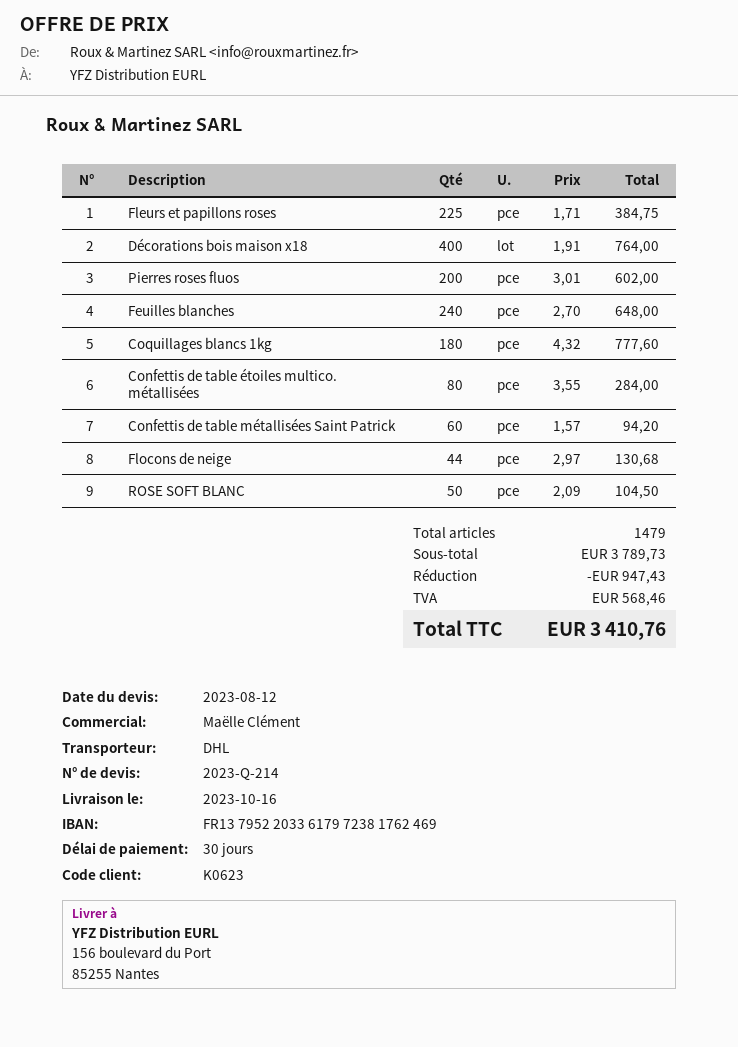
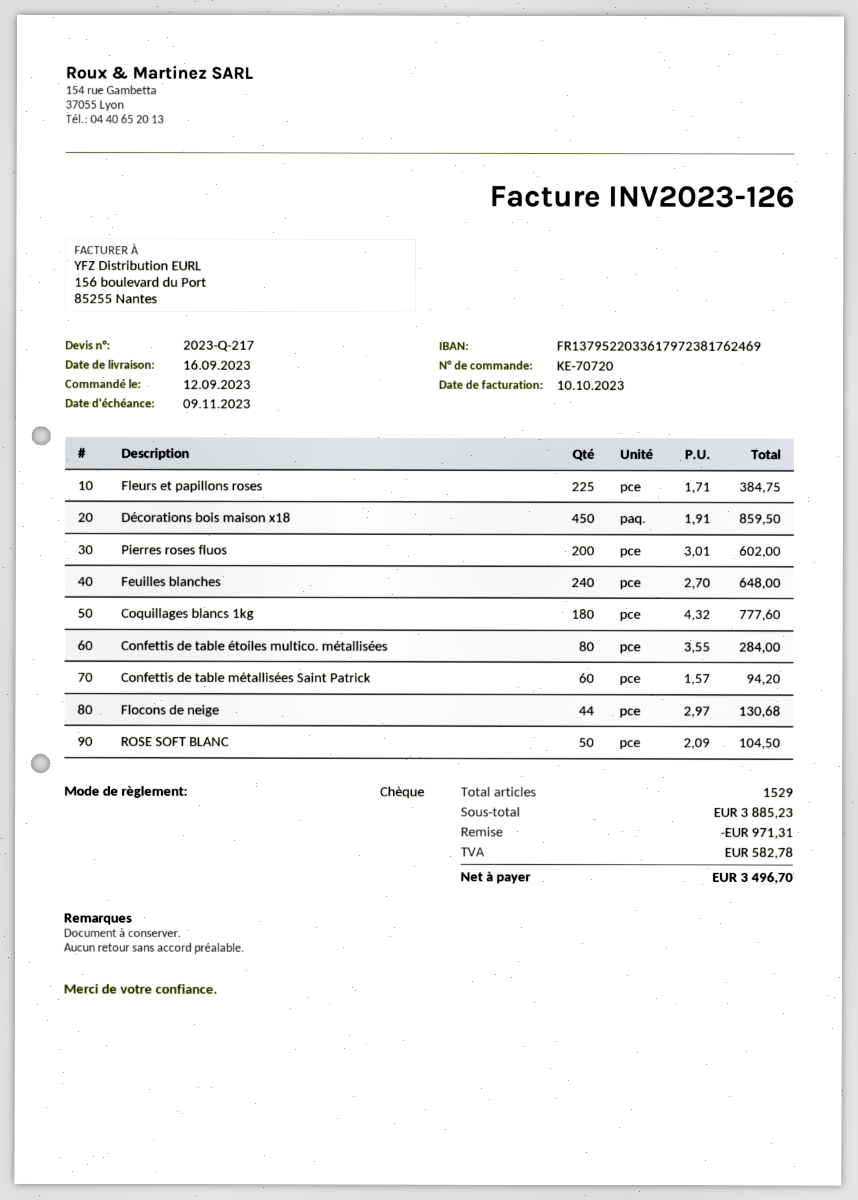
quote number: 2023-Q-214 -> 2023-Q-217
delivery date: 2023-10-16 -> 2023-09-16
Décorations bois maison x18: 400 x 1.91 = 764.00 -> 450 x 1.91 = 859.50
total quantity: 1479 -> 1529
subtotal: 3789.73 -> 3885.23
discount: 947.43 -> 971.31
tax: 568.46 -> 582.78
total: 3410.76 -> 3496.70

